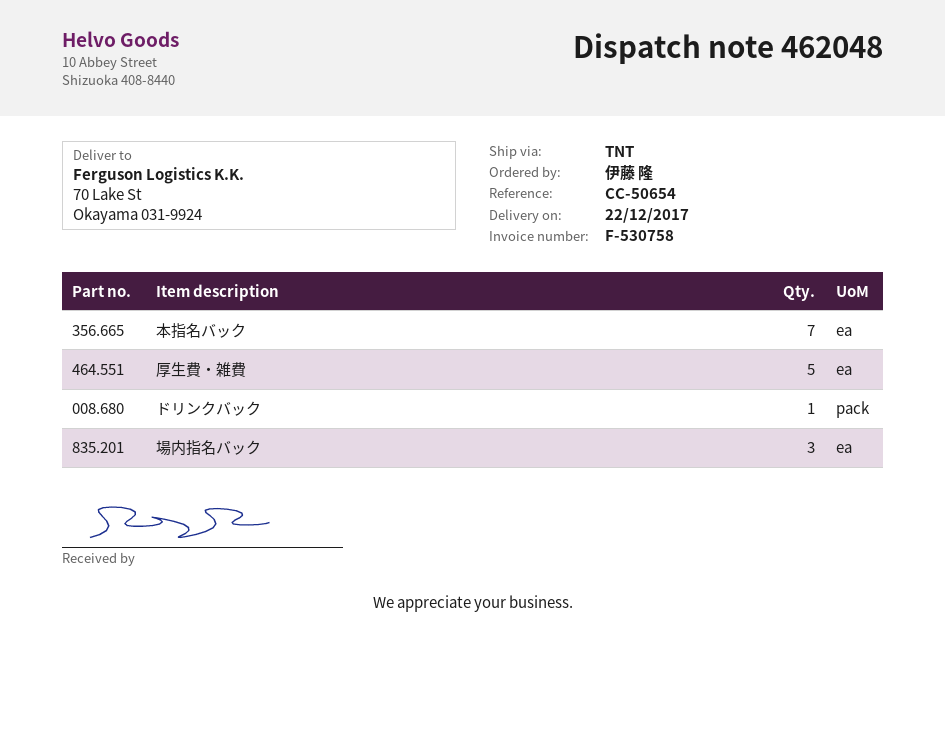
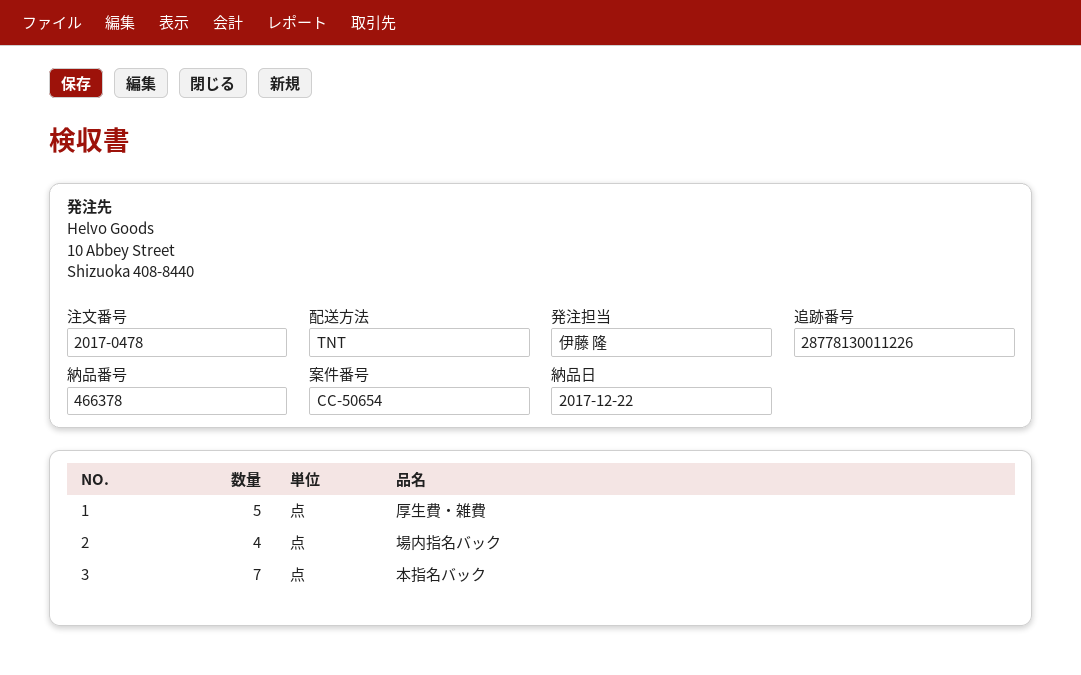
delivery note number: 462048 -> 466378
ドリンクバック: 1 -> none
場内指名バック: 3 -> 4

